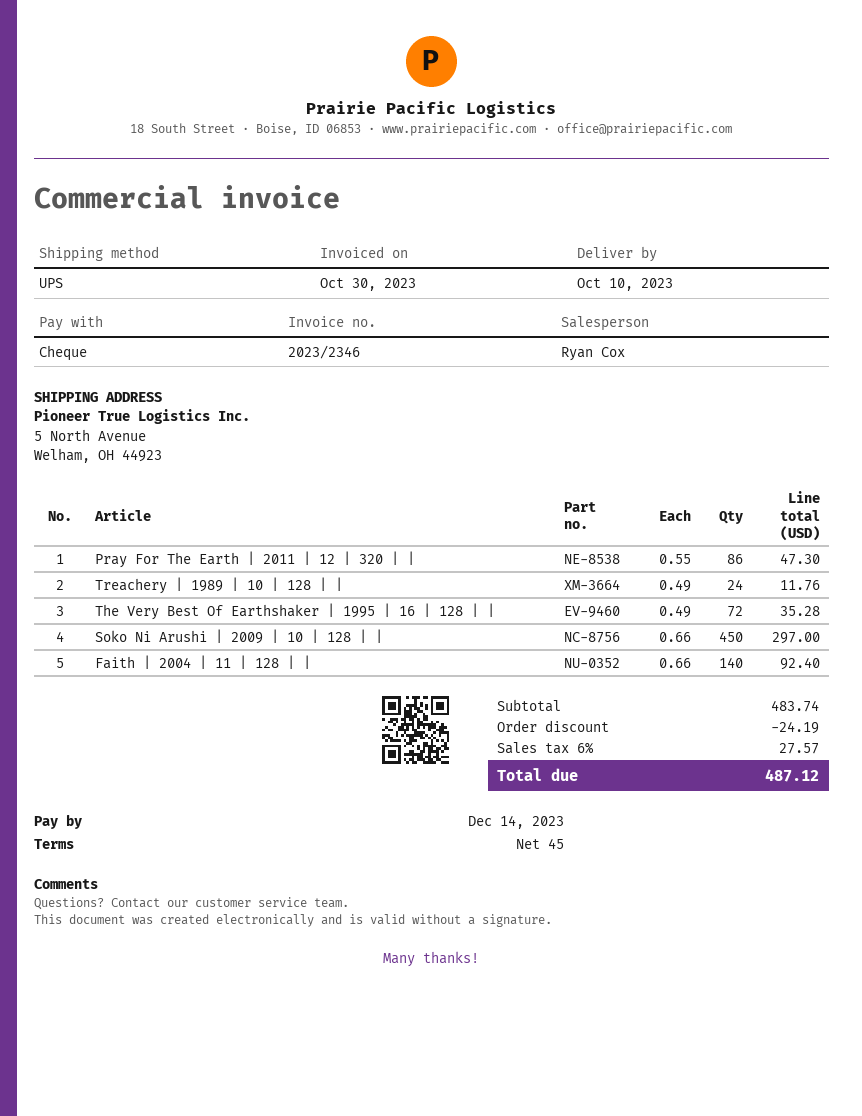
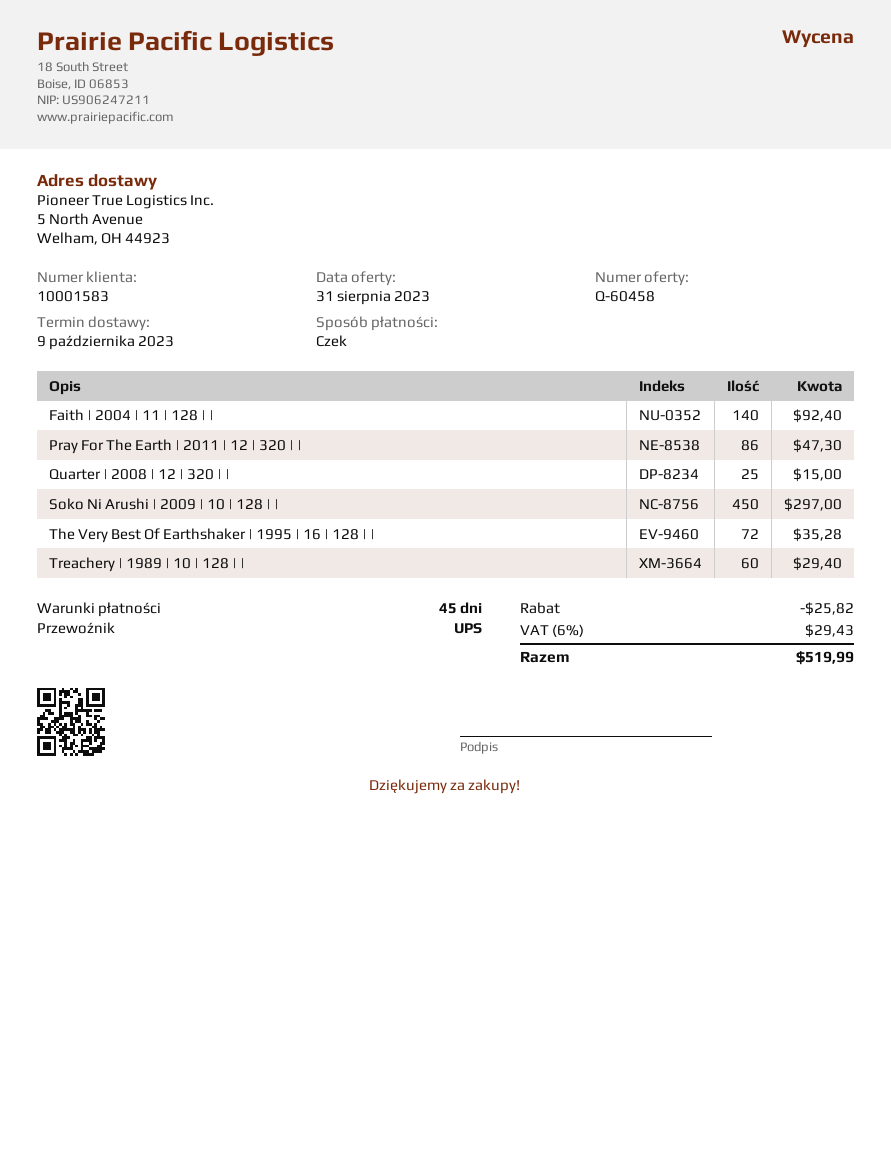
delivery date: 2023-10-10 -> 2023-10-09
Treachery | 1989 | 10 | 128 | |: 24 for 11.76 -> 60 for 29.40
Quarter | 2008 | 12 | 320 | |: none -> 25 for 15.00
discount: 24.19 -> 25.82
tax: 6% = 27.57 -> 6% = 29.43
total: 487.12 -> 519.99

